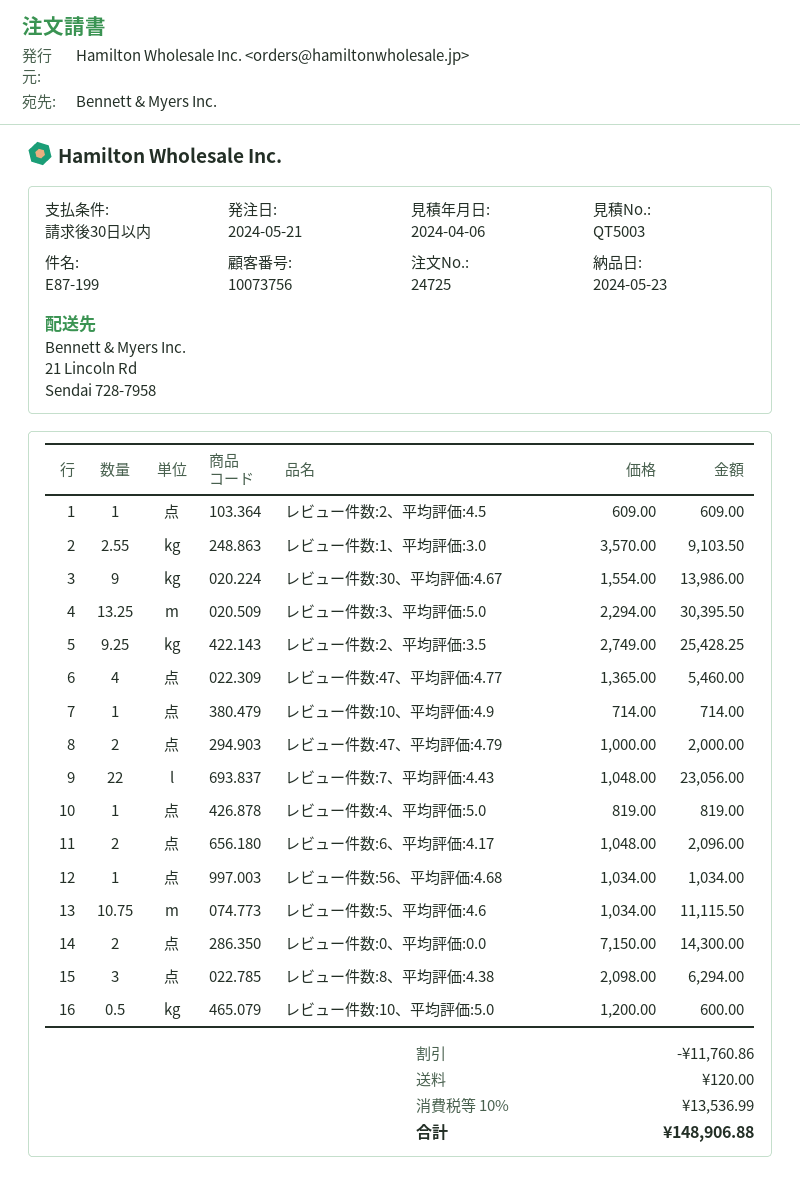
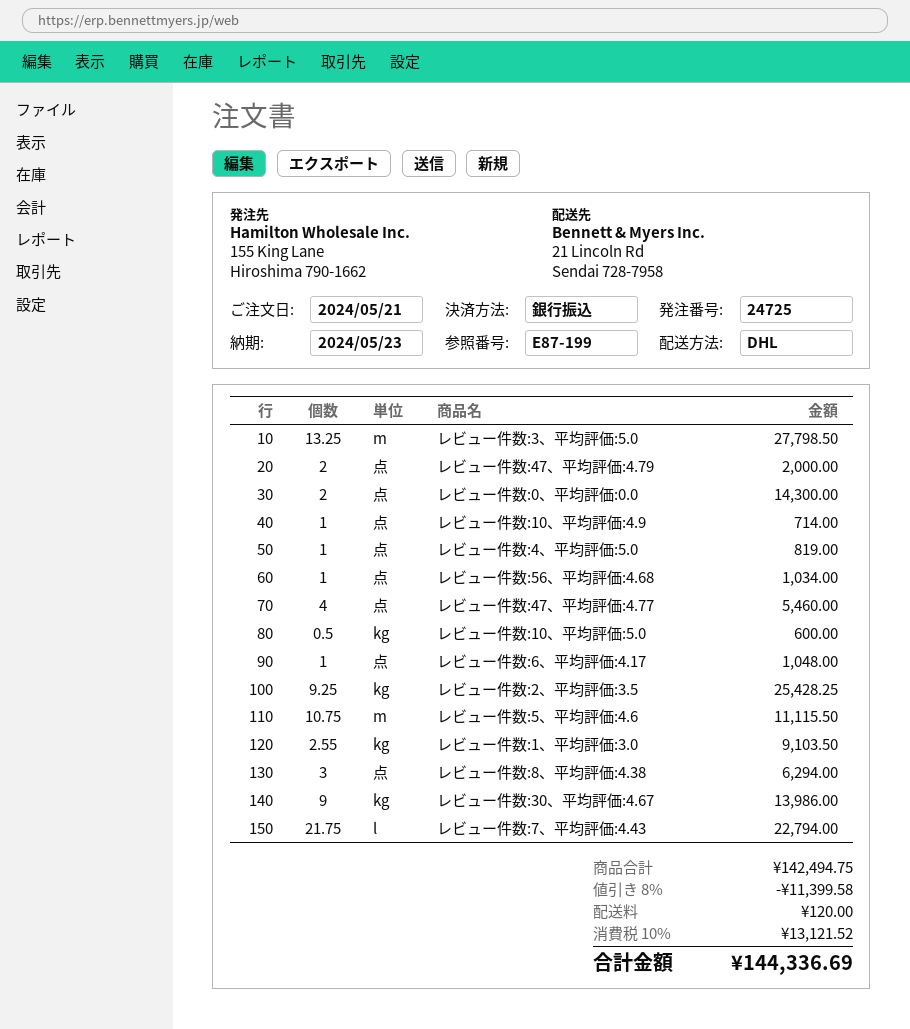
レビュー件数:2、平均評価:4.5: 1 for 609.00 -> none
レビュー件数:3、平均評価:5.0: 13.25 for 30395.50 -> 13.25 for 27798.50
レビュー件数:7、平均評価:4.43: 22 for 23056.00 -> 21.75 for 22794.00
レビュー件数:6、平均評価:4.17: 2 for 2096.00 -> 1 for 1048.00
discount: 11760.86 -> 11399.58
tax: 10% = 13536.99 -> 10% = 13121.52
total: 148906.88 -> 144336.69

